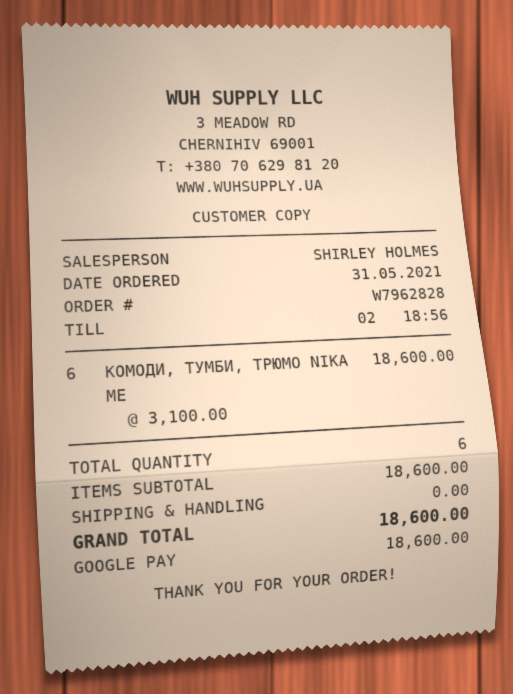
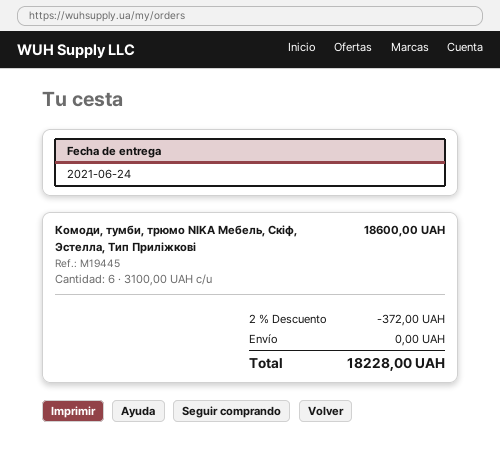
discount: none -> 2% = 372.00
total: 18600.00 -> 18228.00

